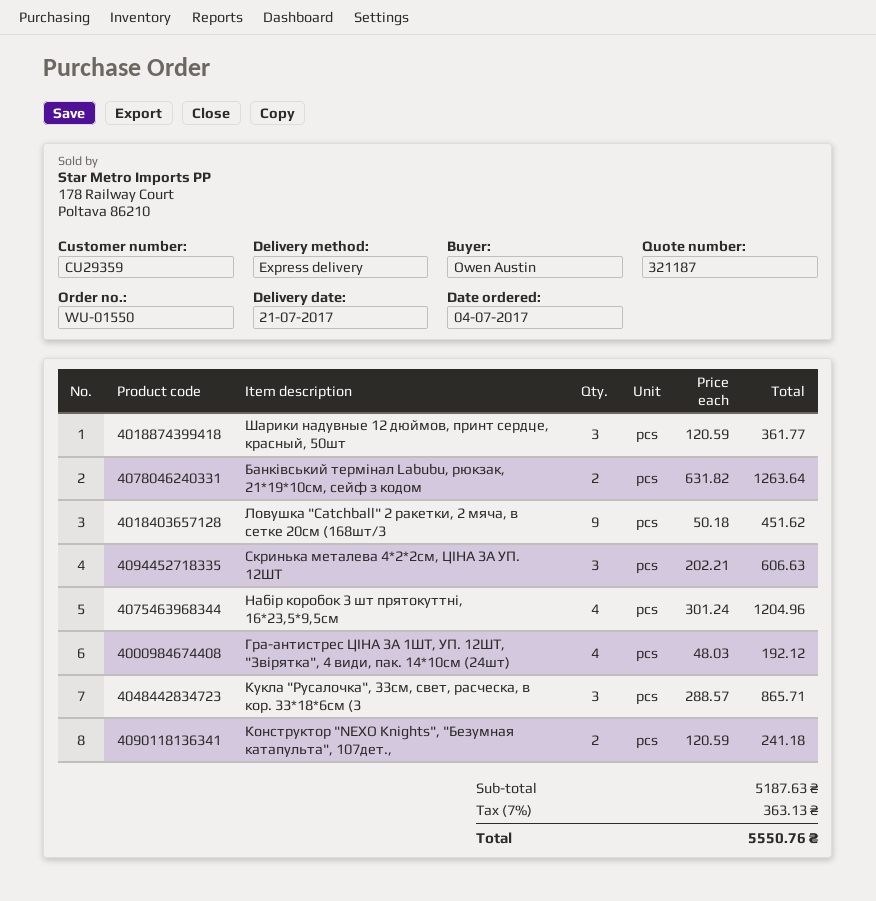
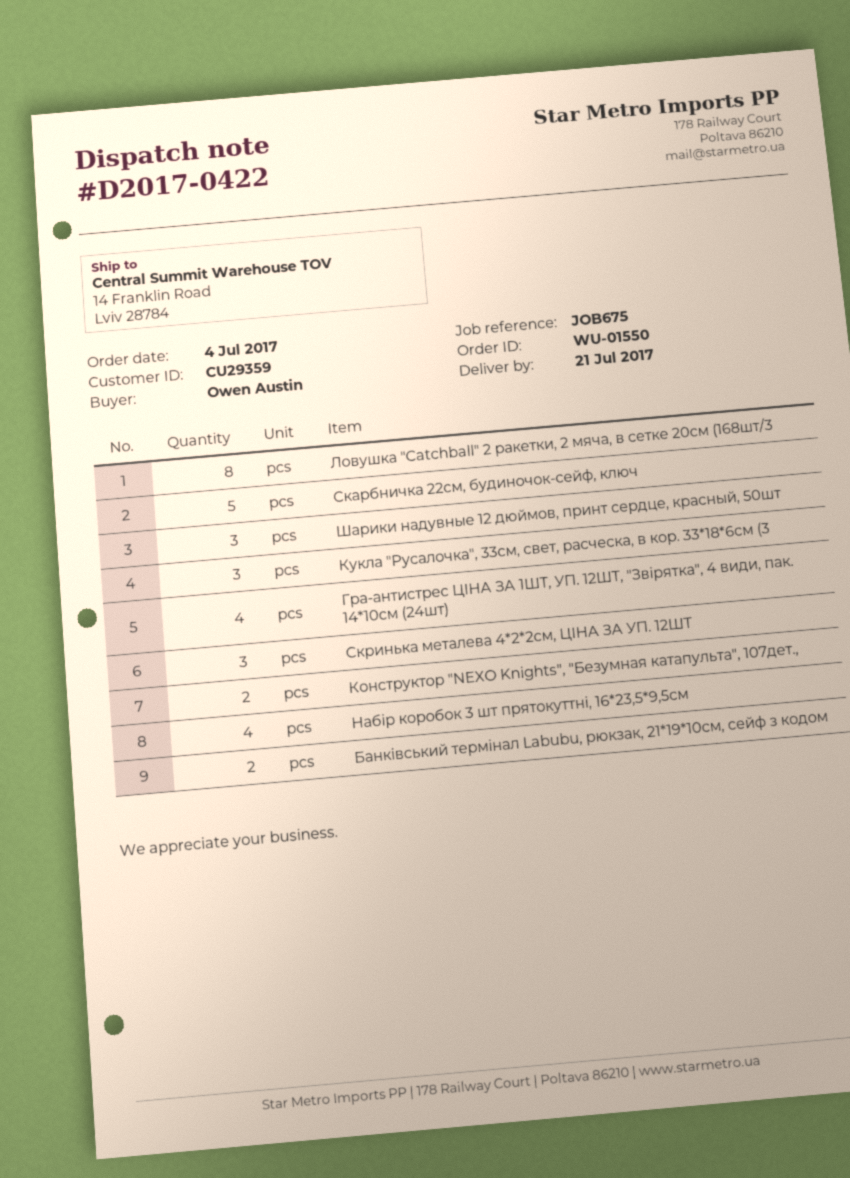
Ловушка "Catchball" 2 ракетки, 2 мяча, в сетке 20см (168шт/3: 9 -> 8
Скарбничка 22см, будиночок-сейф, ключ: none -> 5

